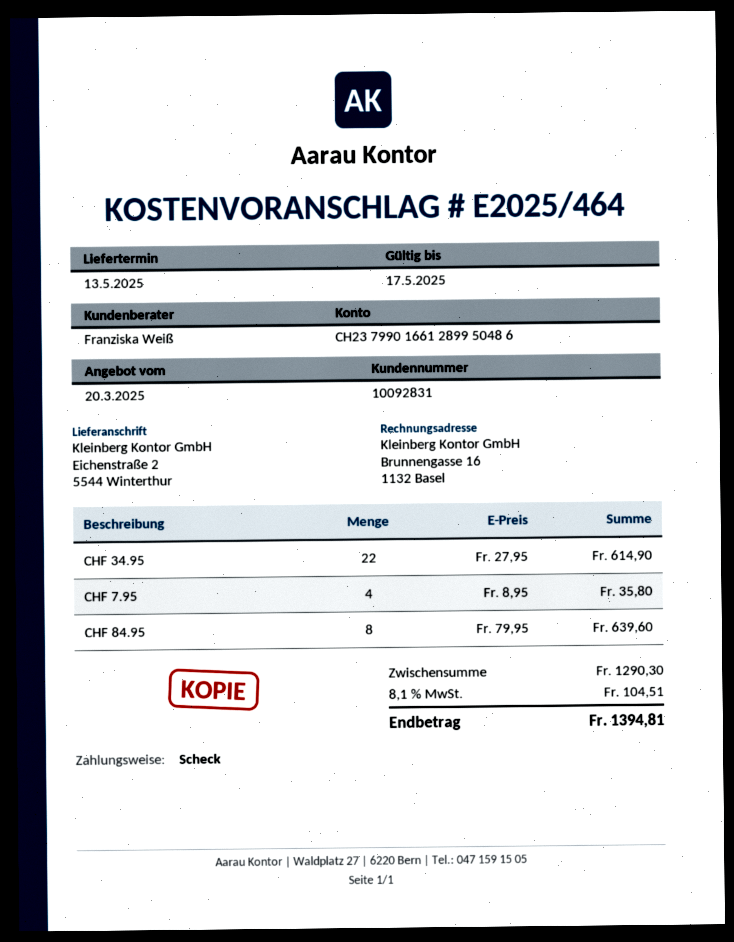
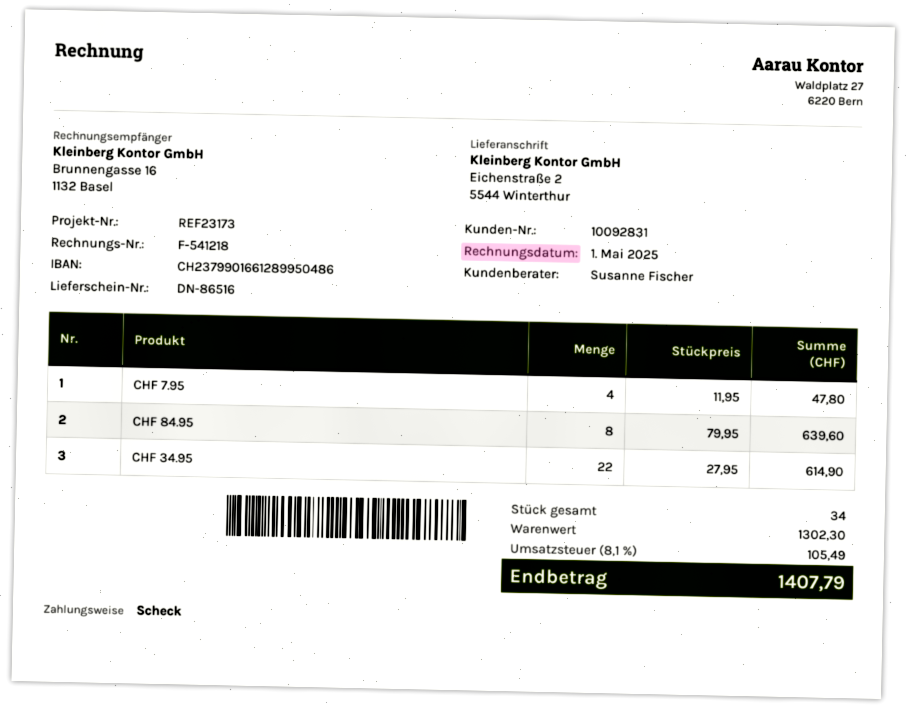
sales rep: Franziska Weiß -> Susanne Fischer
CHF 7.95: 4 x 8.95 = 35.80 -> 4 x 11.95 = 47.80
subtotal: 1290.30 -> 1302.30
tax: 8.1% = 104.51 -> 8.1% = 105.49
total: 1394.81 -> 1407.79

